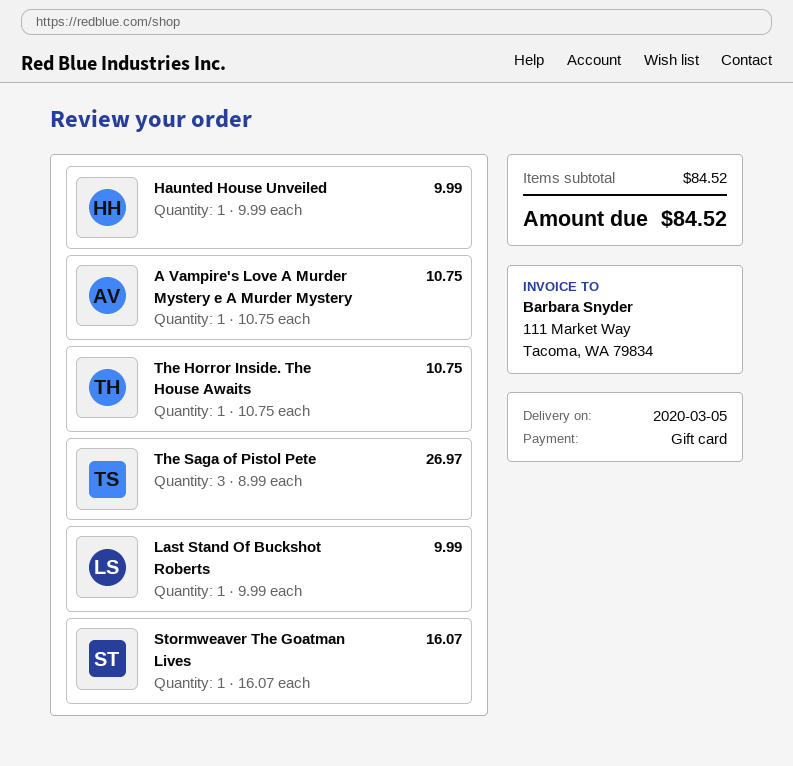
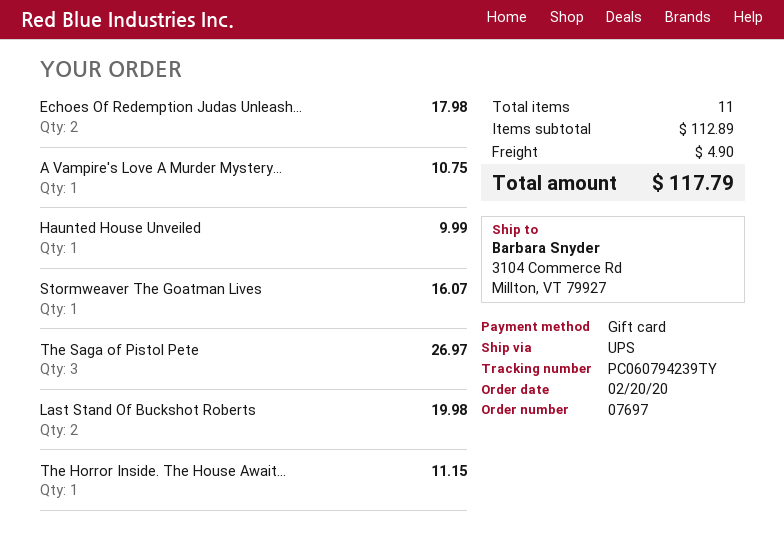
The Horror Inside. The House Awaits: 1 for 10.75 -> 1 for 11.15
Last Stand Of Buckshot Roberts: 1 for 9.99 -> 2 for 19.98
Echoes Of Redemption Judas Unleash...: none -> 2 for 17.98
subtotal: 84.52 -> 112.89
shipping: none -> 4.90
total: 84.52 -> 117.79

